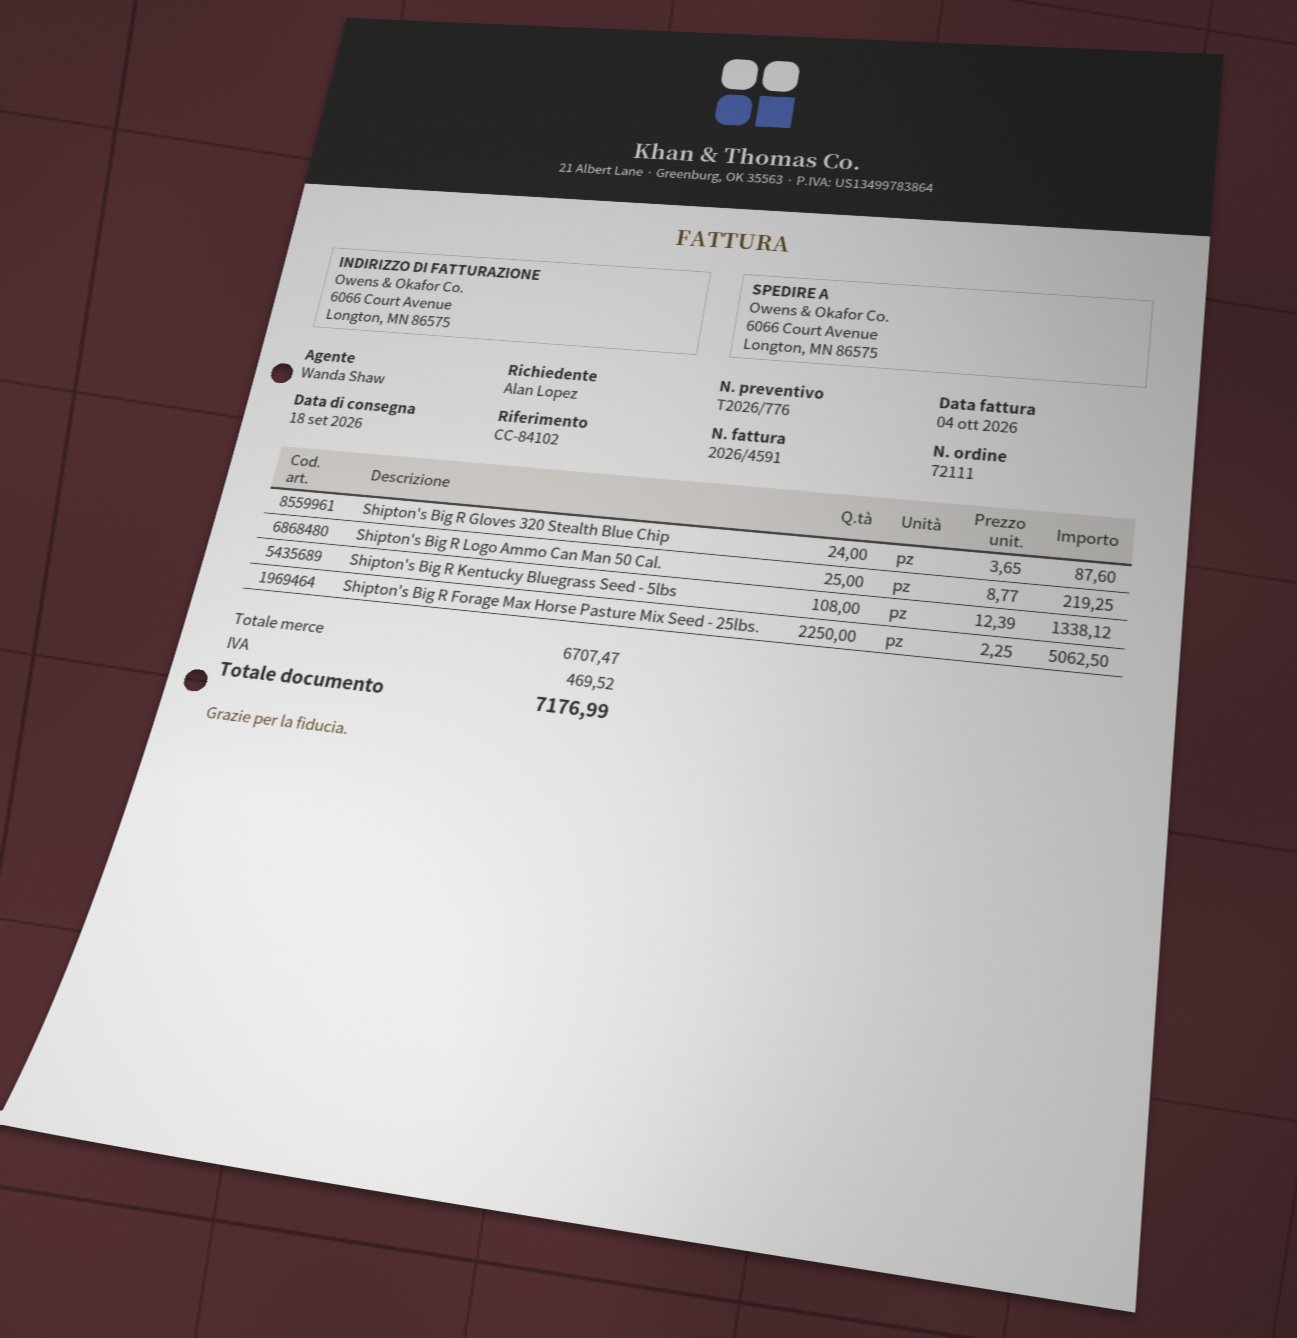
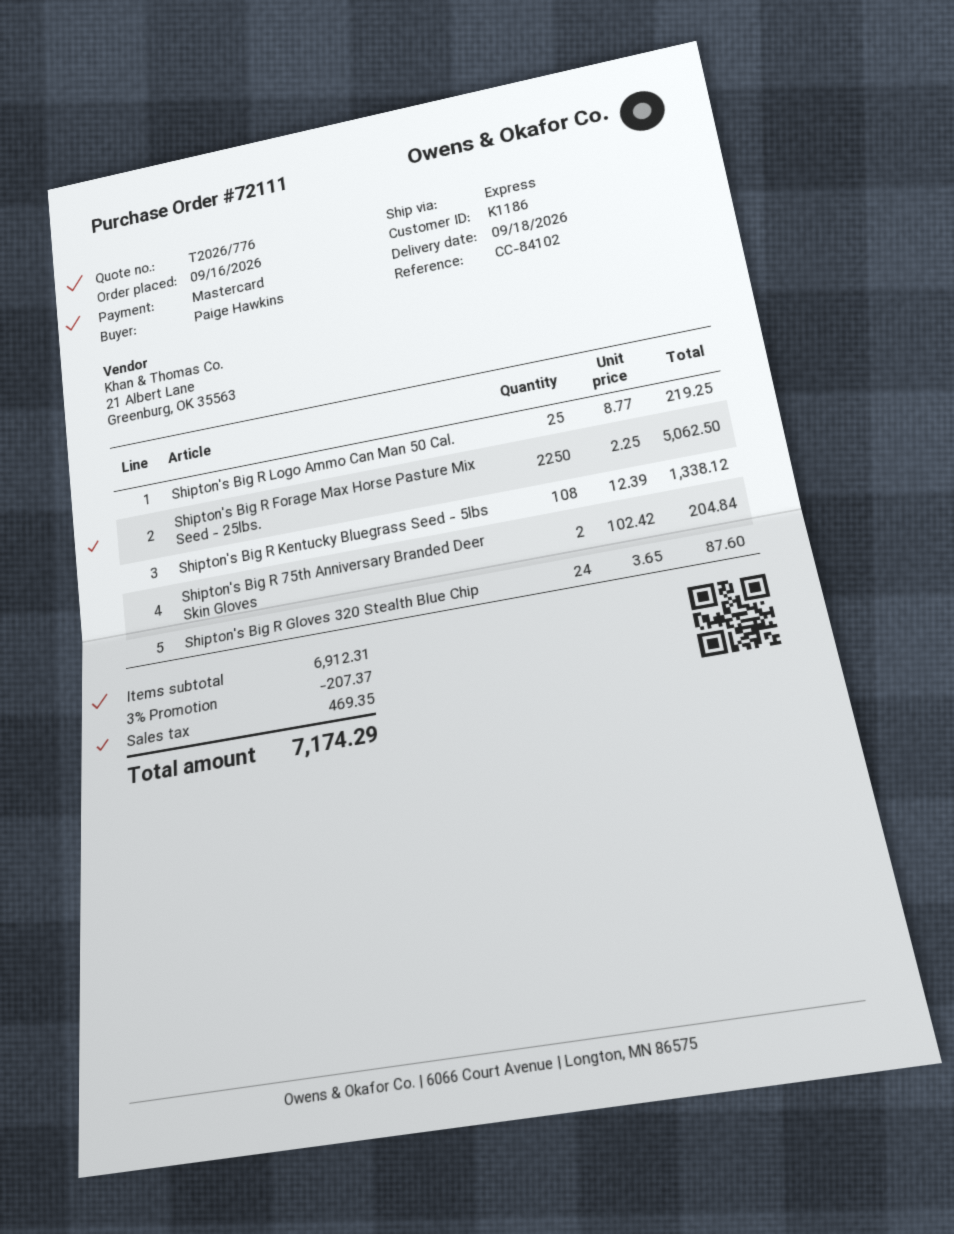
ordered by: Alan Lopez -> Paige Hawkins
Shipton's Big R 75th Anniversary Branded Deer Skin Gloves: none -> 2 x 102.42 = 204.84
subtotal: 6707.47 -> 6912.31
discount: none -> 3% = 207.37
tax: 469.52 -> 469.35
total: 7176.99 -> 7174.29

